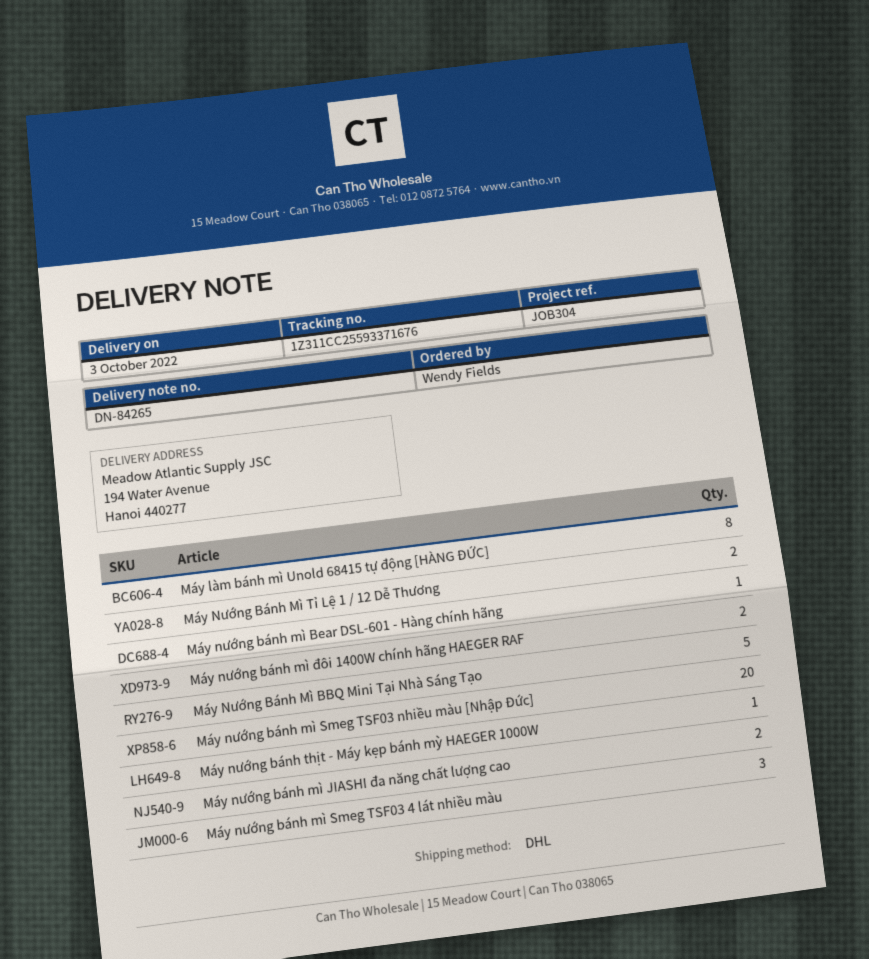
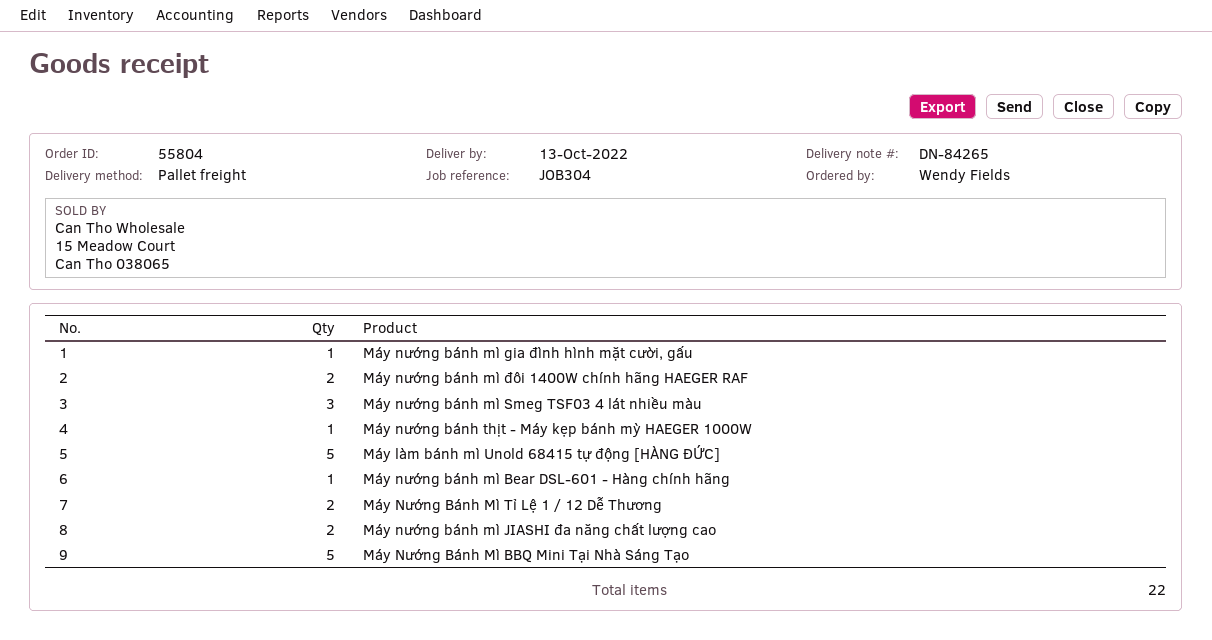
delivery date: 2022-10-03 -> 2022-10-13
shipping method: DHL -> pallet freight
Máy làm bánh mì Unold 68415 tự động [HÀNG ĐỨC]: 8 -> 5
Máy nướng bánh mì Smeg TSF03 nhiều màu [Nhập Đức]: 20 -> none
Máy nướng bánh mì gia đình hình mặt cười, gấu: none -> 1

